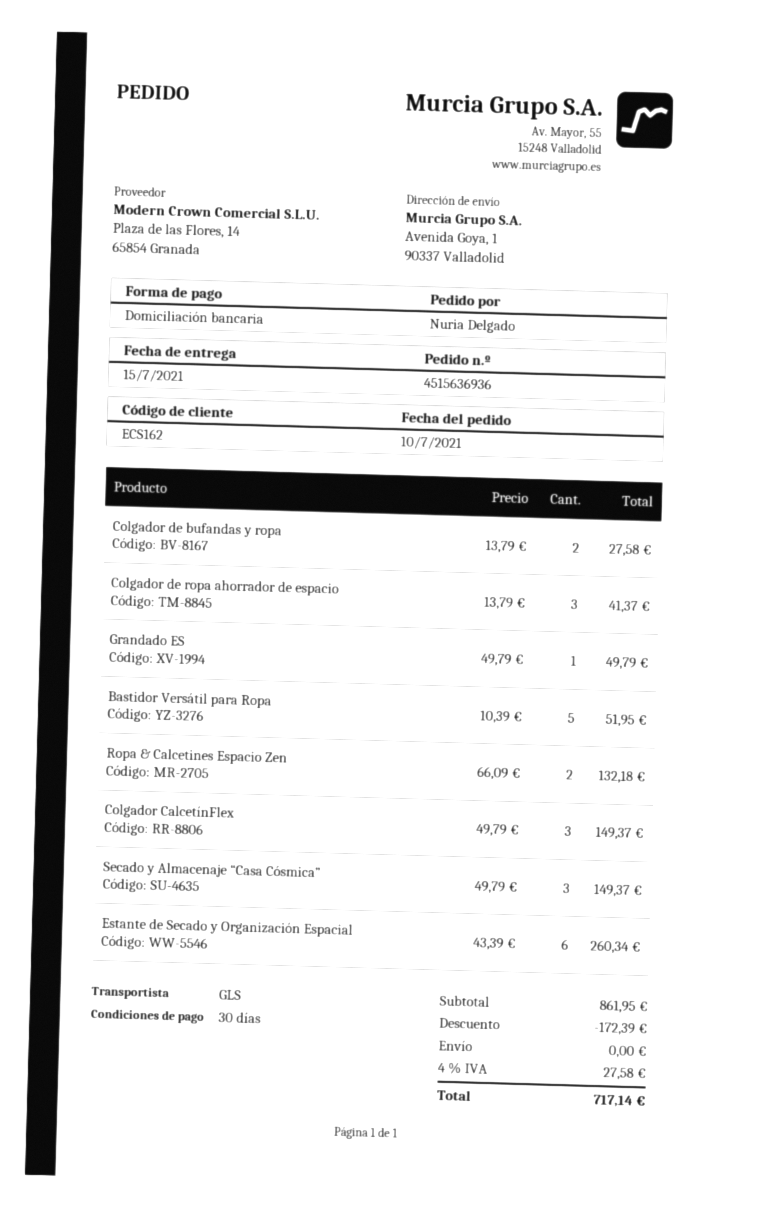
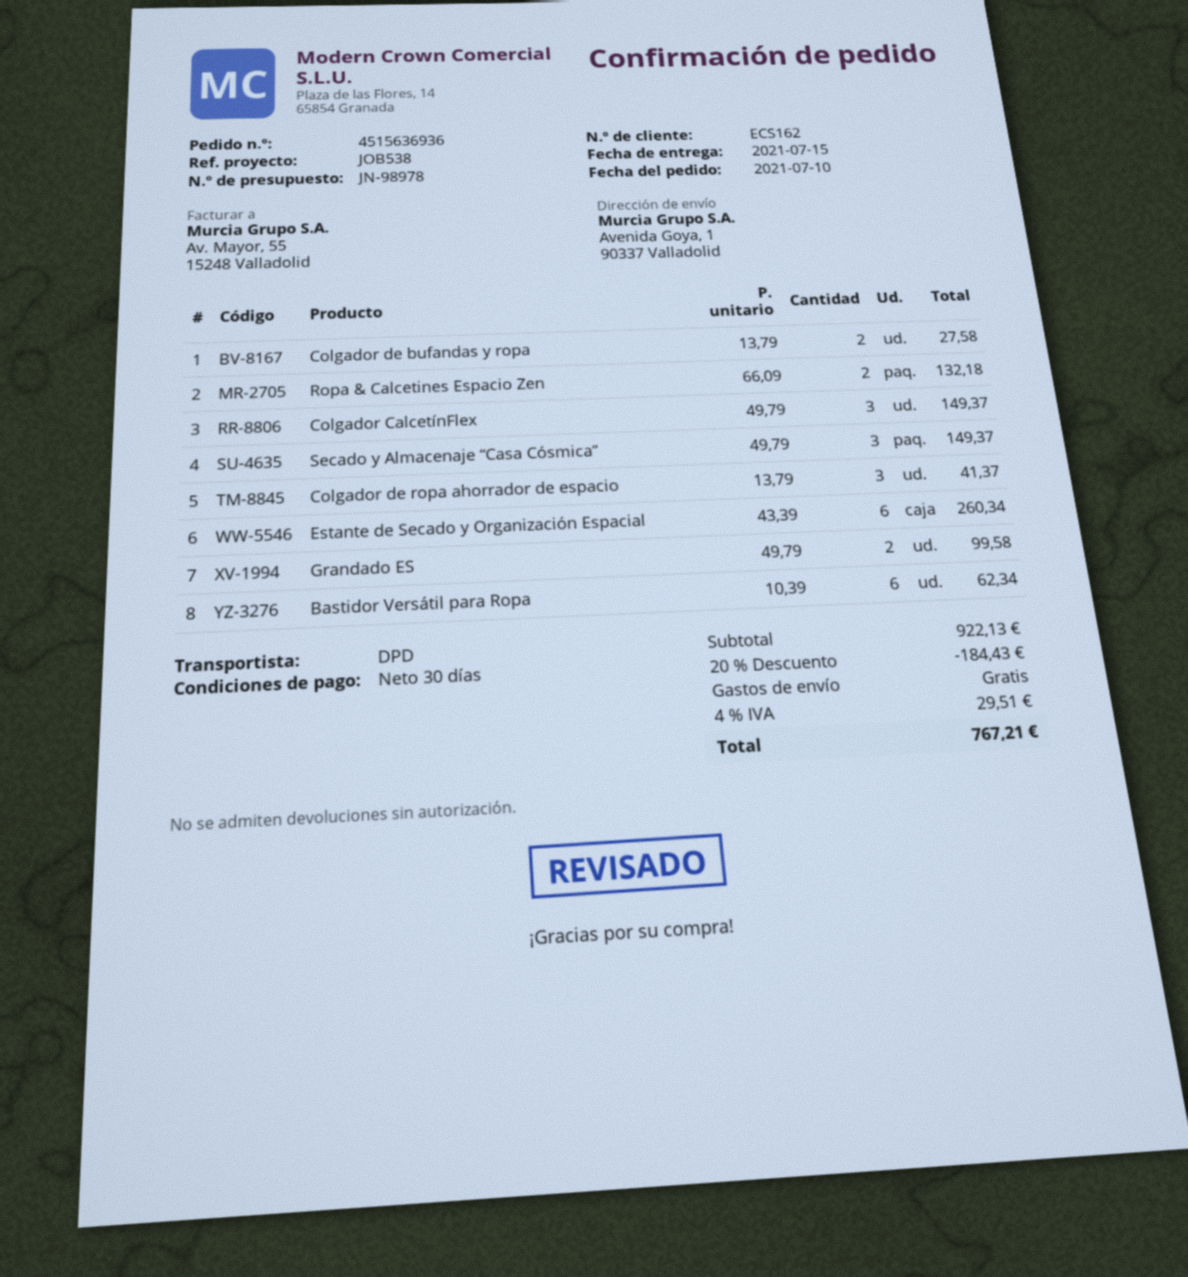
shipping method: GLS -> DPD
Grandado ES: 1 x 49.79 = 49.79 -> 2 x 49.79 = 99.58
Bastidor Versátil para Ropa: 5 x 10.39 = 51.95 -> 6 x 10.39 = 62.34
subtotal: 861.95 -> 922.13
discount: 172.39 -> 184.43
tax: 4% = 27.58 -> 4% = 29.51
total: 717.14 -> 767.21

